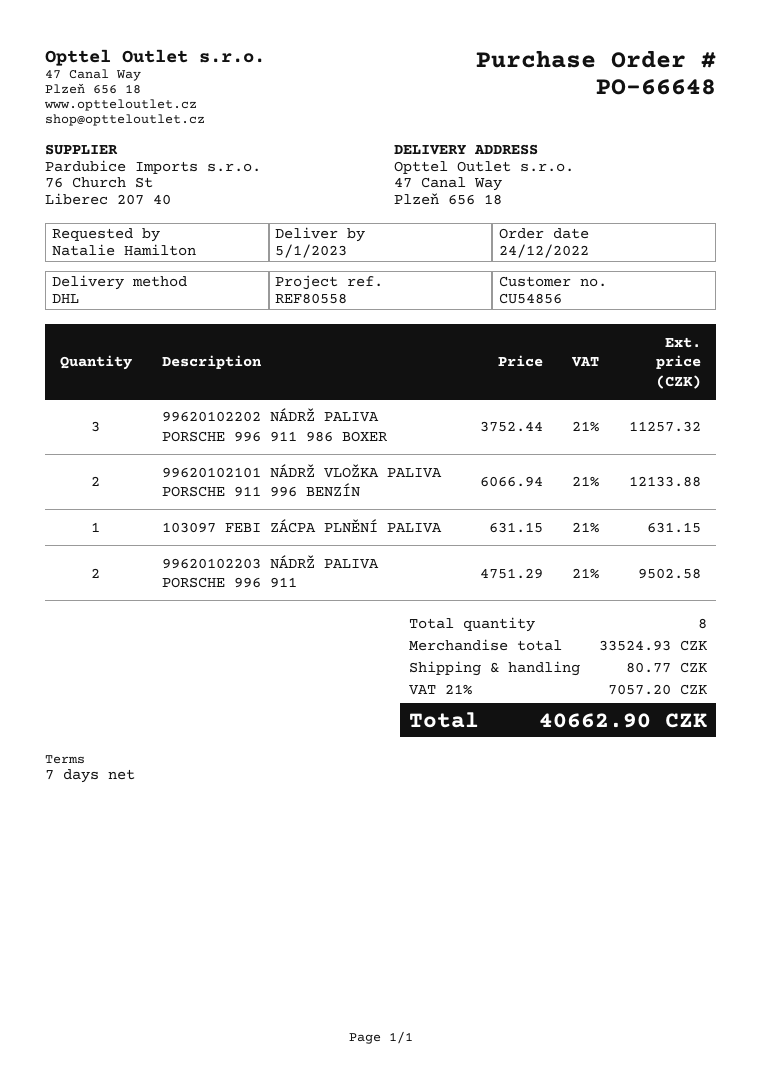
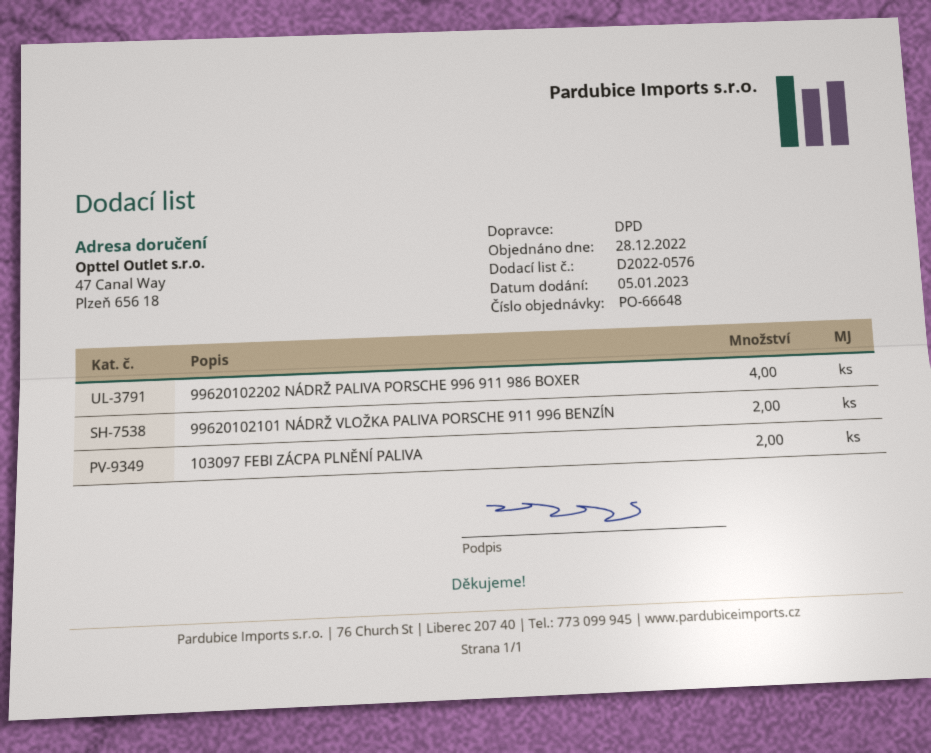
order date: 2022-12-24 -> 2022-12-28
shipping method: DHL -> DPD
99620102202 NÁDRŽ PALIVA PORSCHE 996 911 986 BOXER: 3 -> 4
103097 FEBI ZÁCPA PLNĚNÍ PALIVA: 1 -> 2
99620102203 NÁDRŽ PALIVA PORSCHE 996 911: 2 -> none

